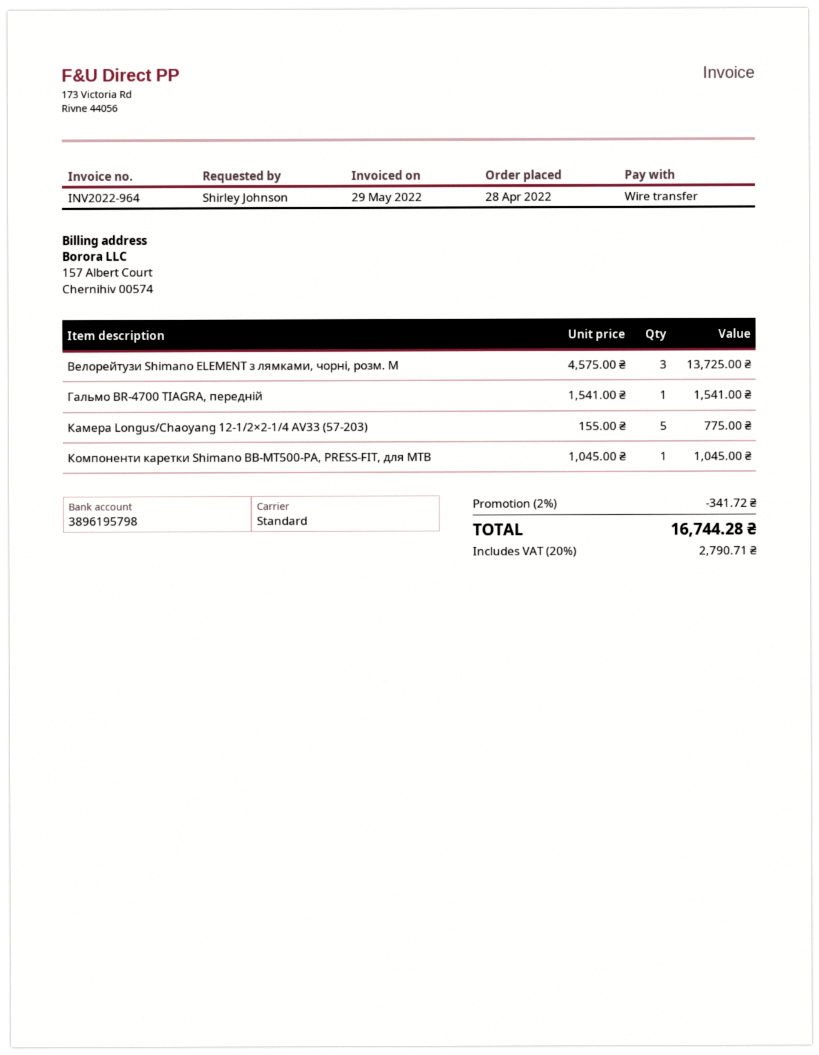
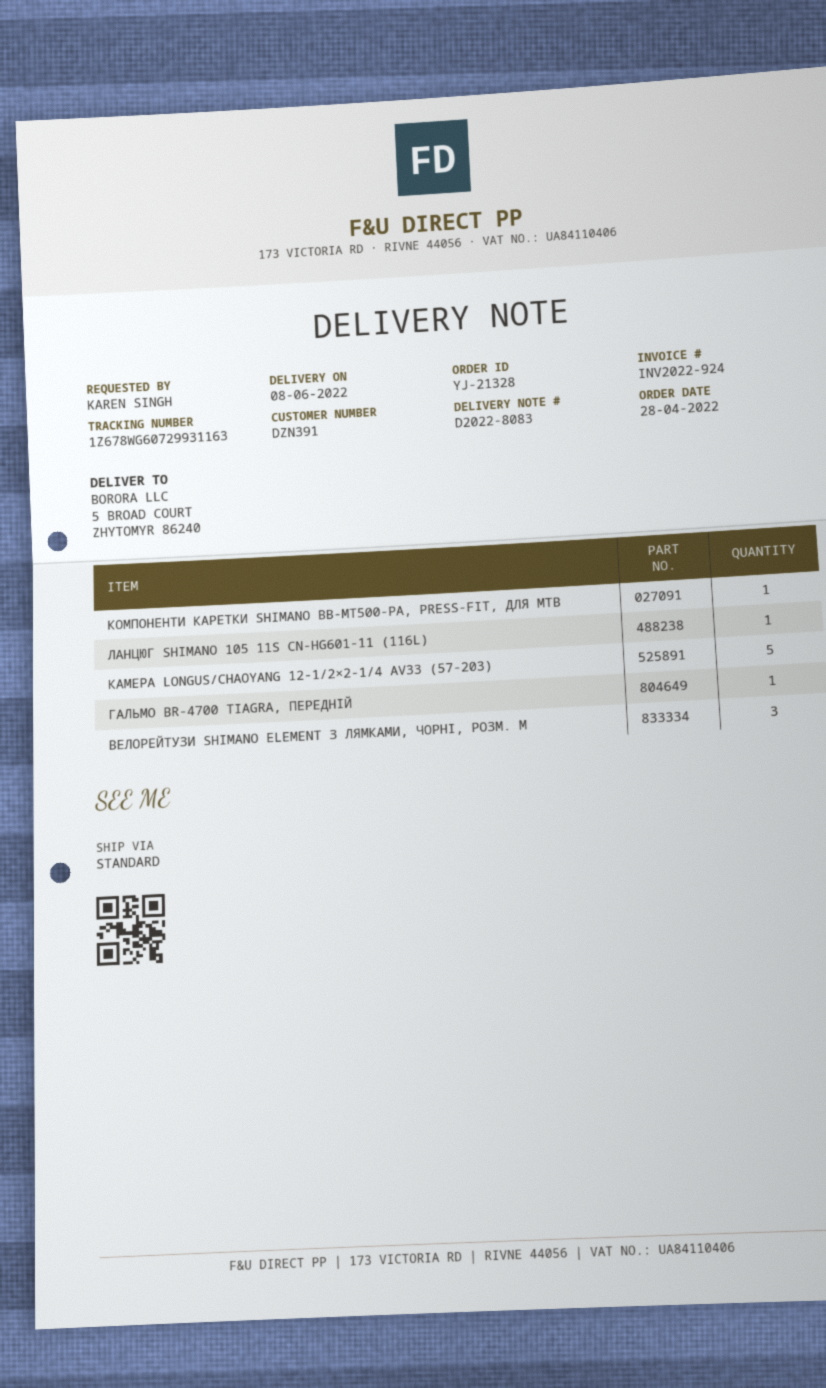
invoice number: INV2022-964 -> INV2022-924
ordered by: Shirley Johnson -> KAREN SINGH
ЛАНЦЮГ SHIMANO 105 11S CN-HG601-11 (116L): none -> 1

